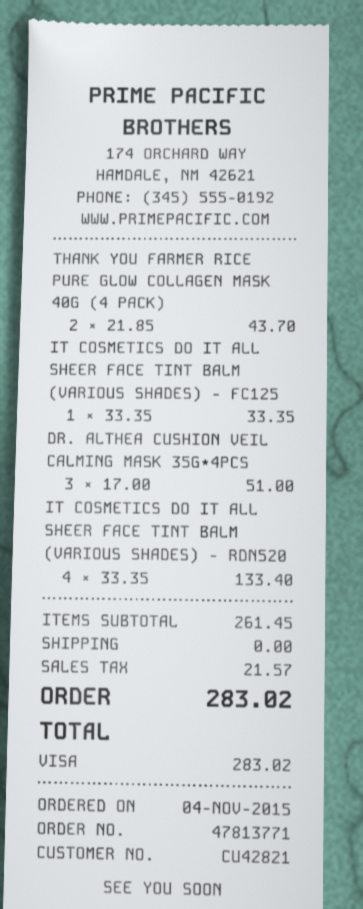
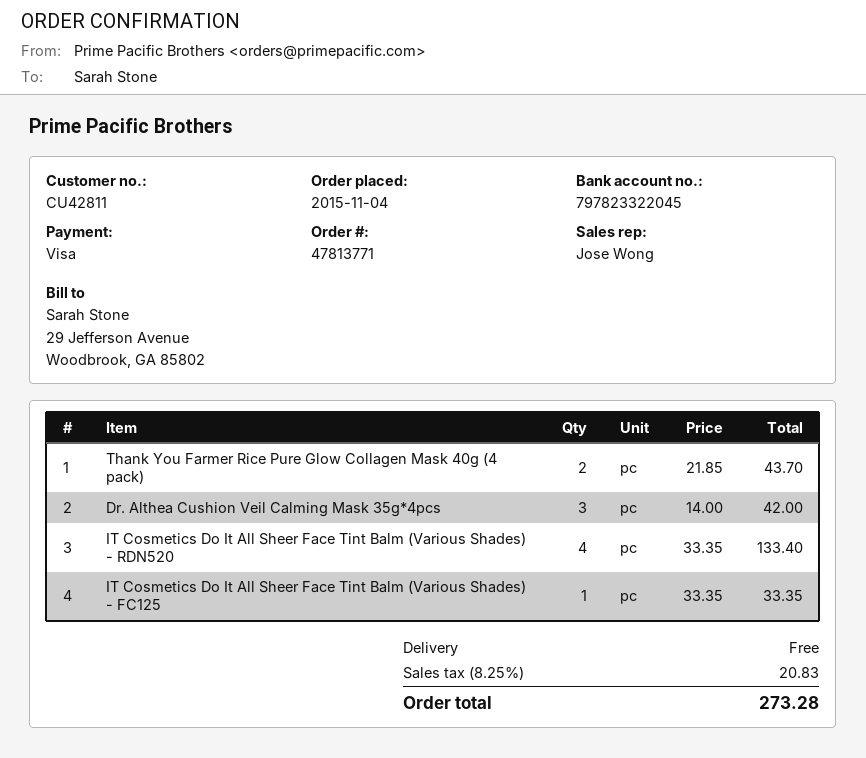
customer number: CU42821 -> CU42811
DR. ALTHEA CUSHION VEIL CALMING MASK 35G*4PCS: 3 x 17.00 = 51.00 -> 3 x 14.00 = 42.00
tax: 21.57 -> 20.83
total: 283.02 -> 273.28

